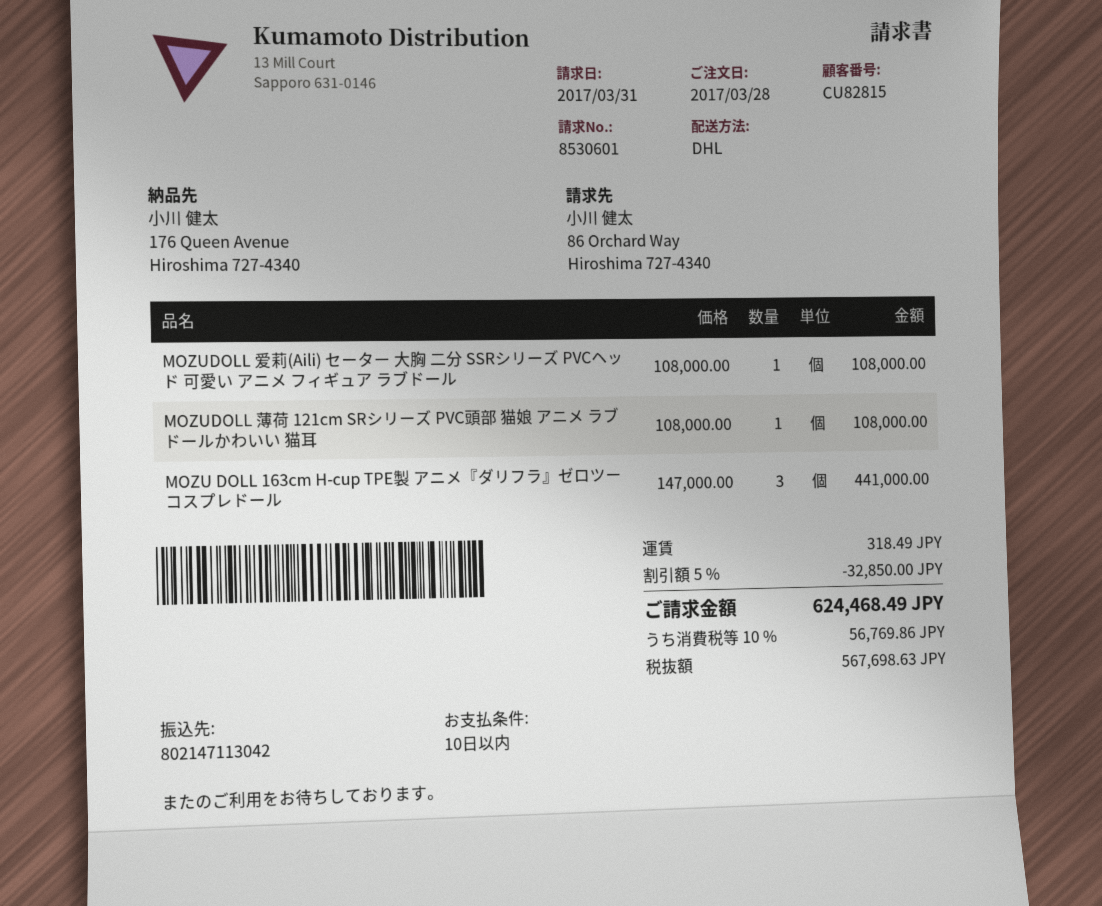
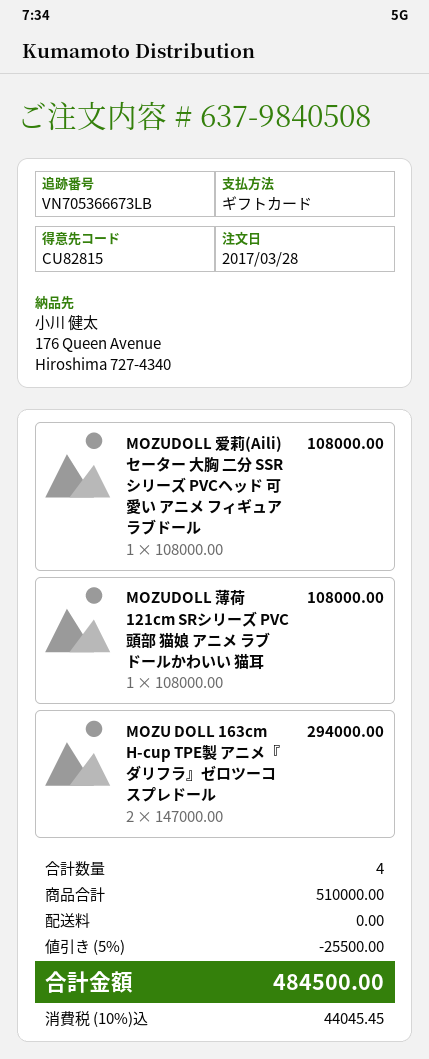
MOZU DOLL 163cm H-cup TPE製 アニメ『ダリフラ』ゼロツーコスプレドール: 3 x 147000.00 = 441000.00 -> 2 x 147000.00 = 294000.00
discount: 5% = 32850.00 -> 5% = 25500.00
shipping: 318.49 -> 0.00
tax: 10% = 56769.86 -> 10% = 44045.45
total: 624468.49 -> 484500.00

